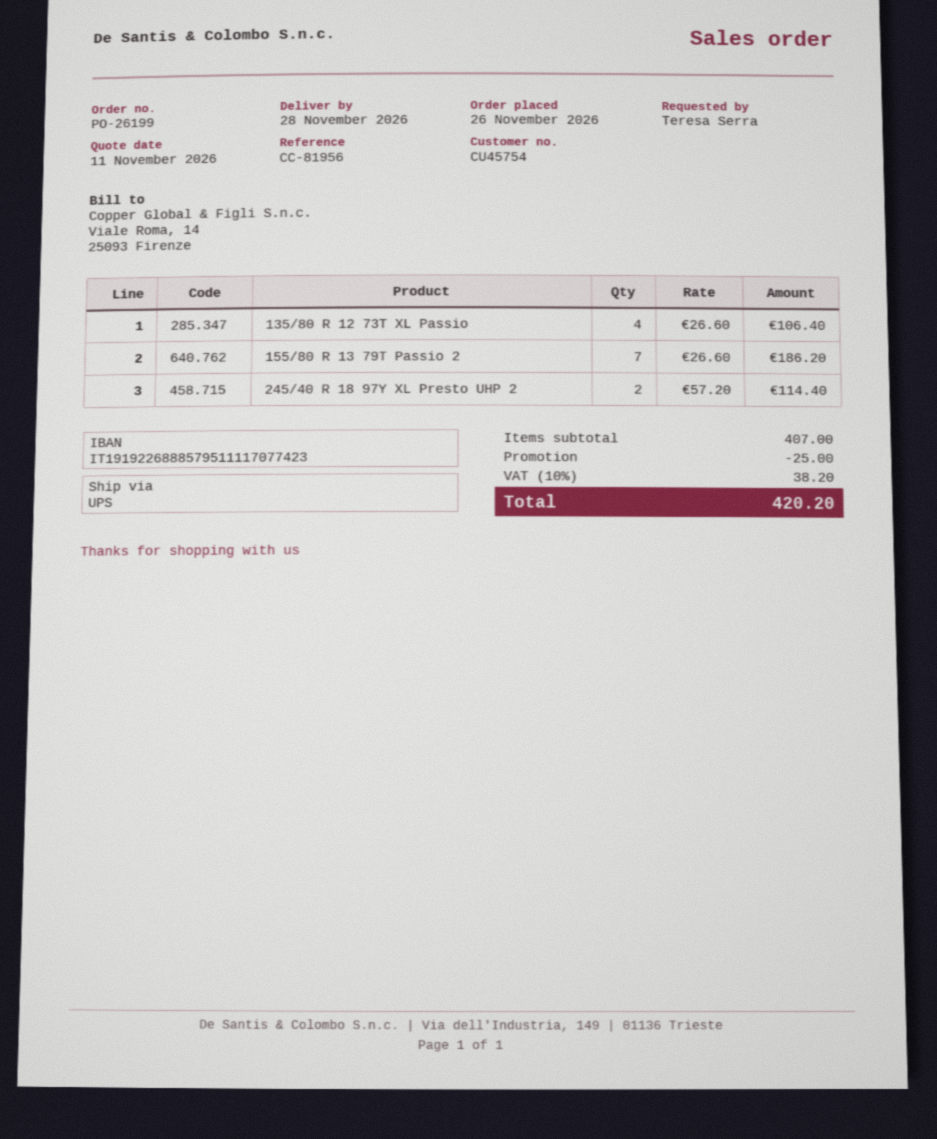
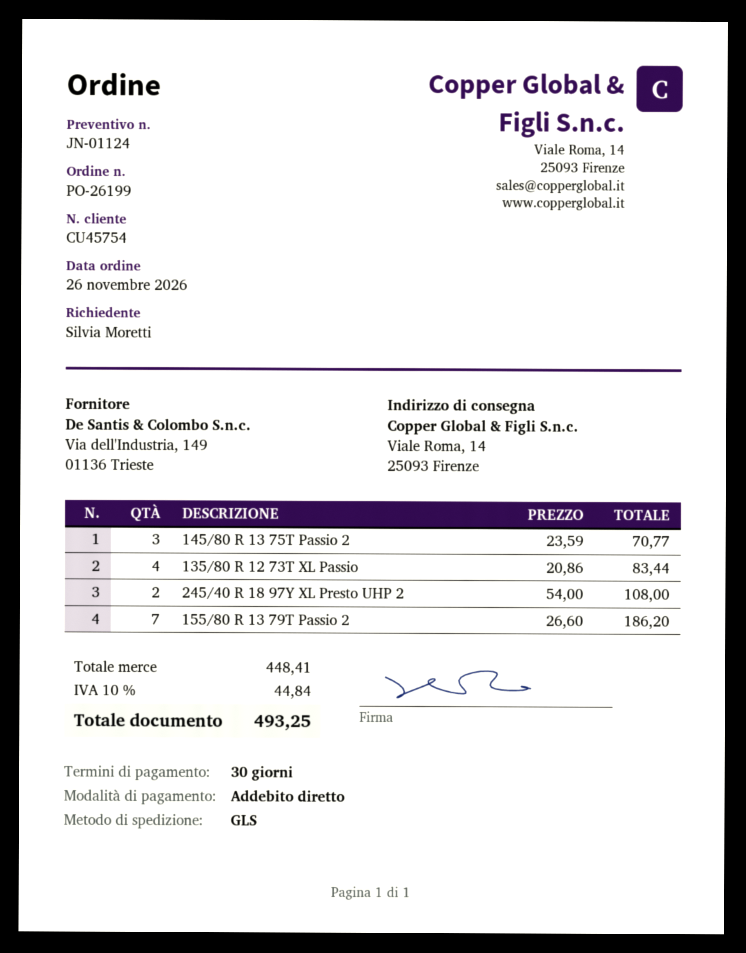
ordered by: Teresa Serra -> Silvia Moretti
shipping method: UPS -> GLS
135/80 R 12 73T XL Passio: 4 x 26.60 = 106.40 -> 4 x 20.86 = 83.44
245/40 R 18 97Y XL Presto UHP 2: 2 x 57.20 = 114.40 -> 2 x 54.00 = 108.00
145/80 R 13 75T Passio 2: none -> 3 x 23.59 = 70.77
subtotal: 407.00 -> 448.41
discount: 25.00 -> none
tax: 10% = 38.20 -> 10% = 44.84
total: 420.20 -> 493.25

